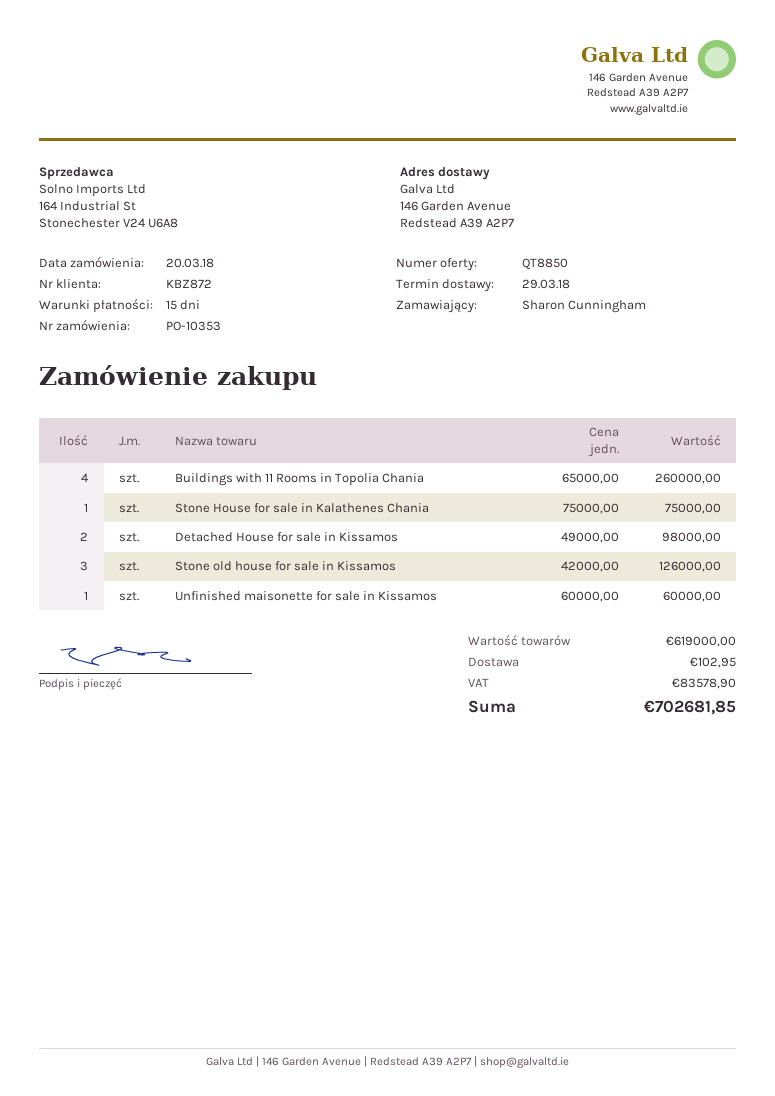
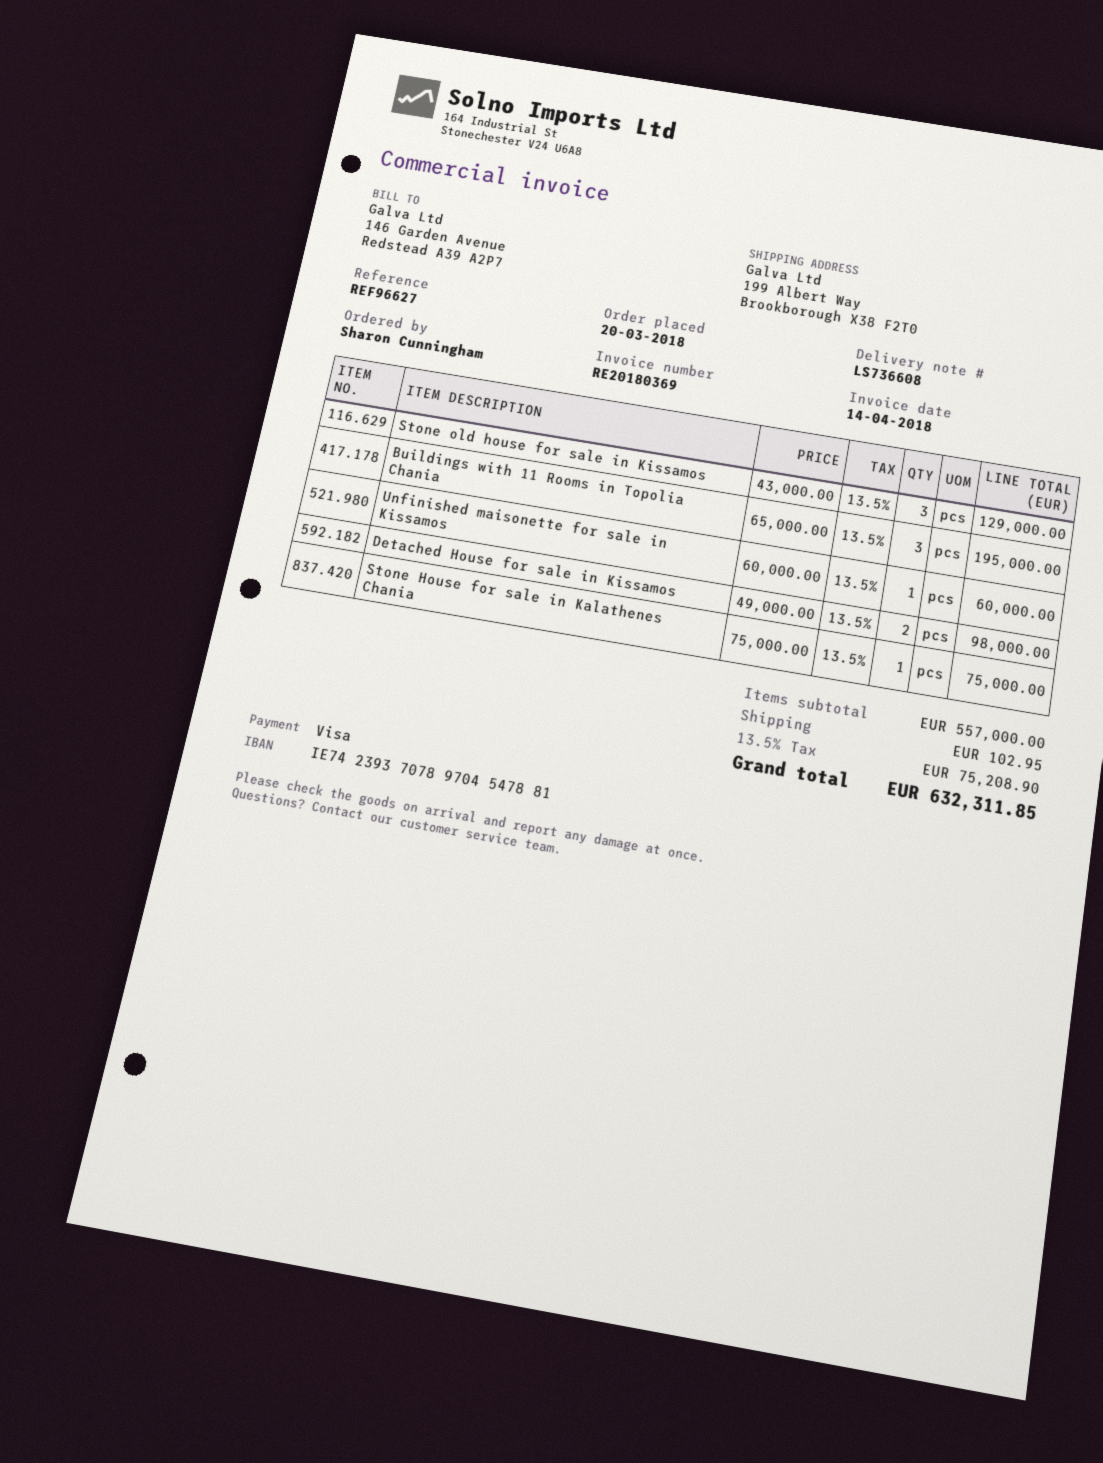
ship to: 146 Garden Avenue, Redstead A39 A2P7 -> 199 Albert Way, Brookborough X38 F2T0
Buildings with 11 Rooms in Topolia Chania: 4 x 65000.00 = 260000.00 -> 3 x 65000.00 = 195000.00
Stone old house for sale in Kissamos: 3 x 42000.00 = 126000.00 -> 3 x 43000.00 = 129000.00
subtotal: 619000.00 -> 557000.00
tax: 83578.90 -> 75208.90
total: 702681.85 -> 632311.85

